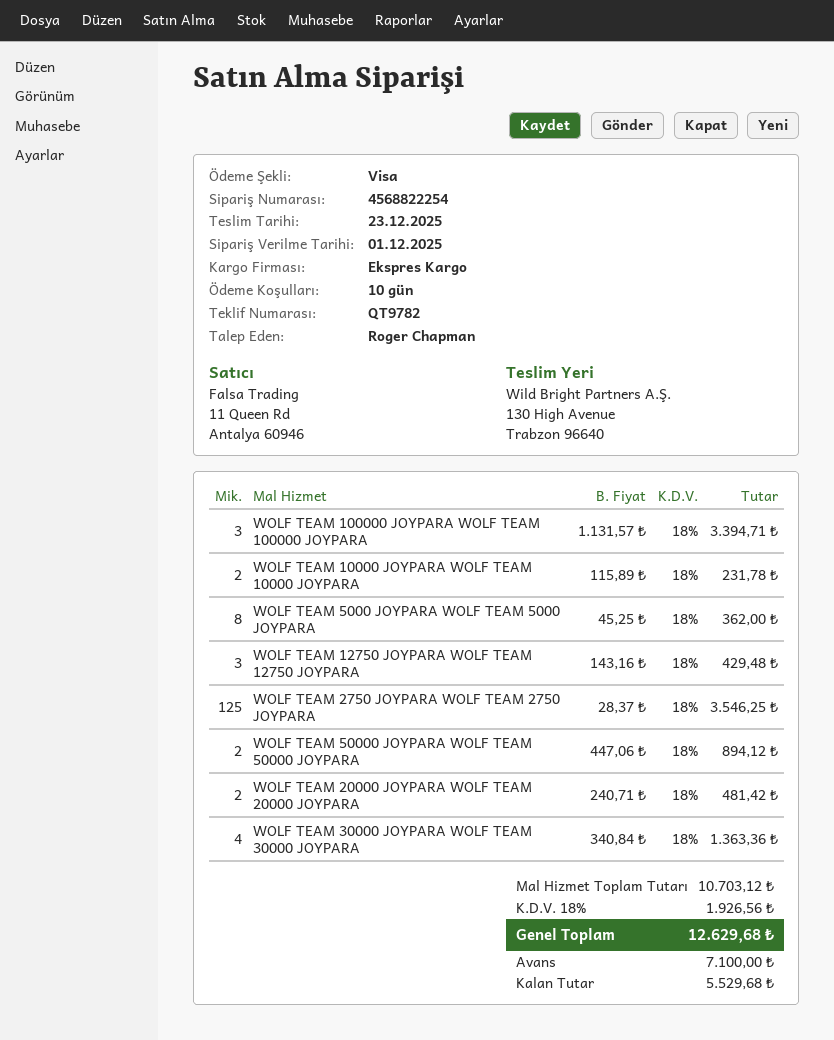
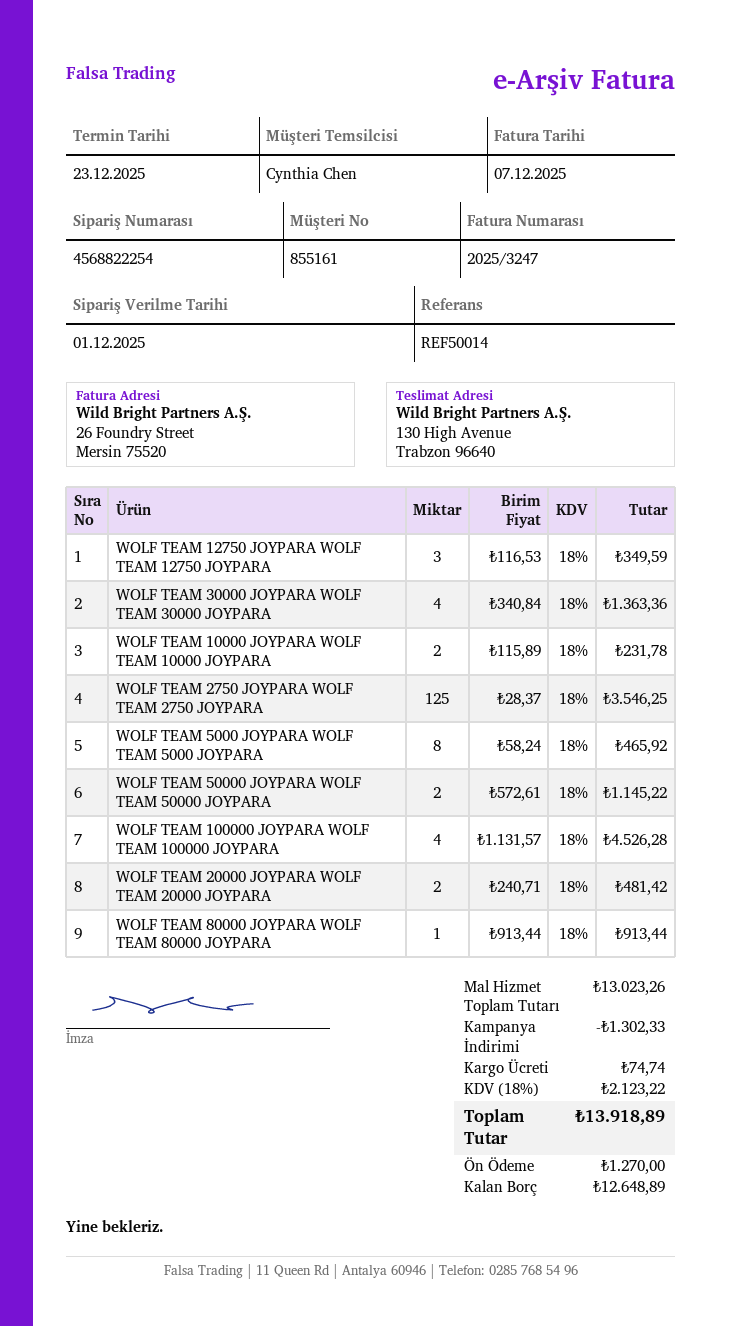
WOLF TEAM 100000 JOYPARA WOLF TEAM 100000 JOYPARA: 3 x 1131.57 = 3394.71 -> 4 x 1131.57 = 4526.28
WOLF TEAM 5000 JOYPARA WOLF TEAM 5000 JOYPARA: 8 x 45.25 = 362.00 -> 8 x 58.24 = 465.92
WOLF TEAM 12750 JOYPARA WOLF TEAM 12750 JOYPARA: 3 x 143.16 = 429.48 -> 3 x 116.53 = 349.59
WOLF TEAM 50000 JOYPARA WOLF TEAM 50000 JOYPARA: 2 x 447.06 = 894.12 -> 2 x 572.61 = 1145.22
WOLF TEAM 80000 JOYPARA WOLF TEAM 80000 JOYPARA: none -> 1 x 913.44 = 913.44
subtotal: 10703.12 -> 13023.26
discount: none -> 1302.33
shipping: none -> 74.74
tax: 18% = 1926.56 -> 18% = 2123.22
total: 12629.68 -> 13918.89
deposit: 7100.00 -> 1270.00
balance: 5529.68 -> 12648.89

